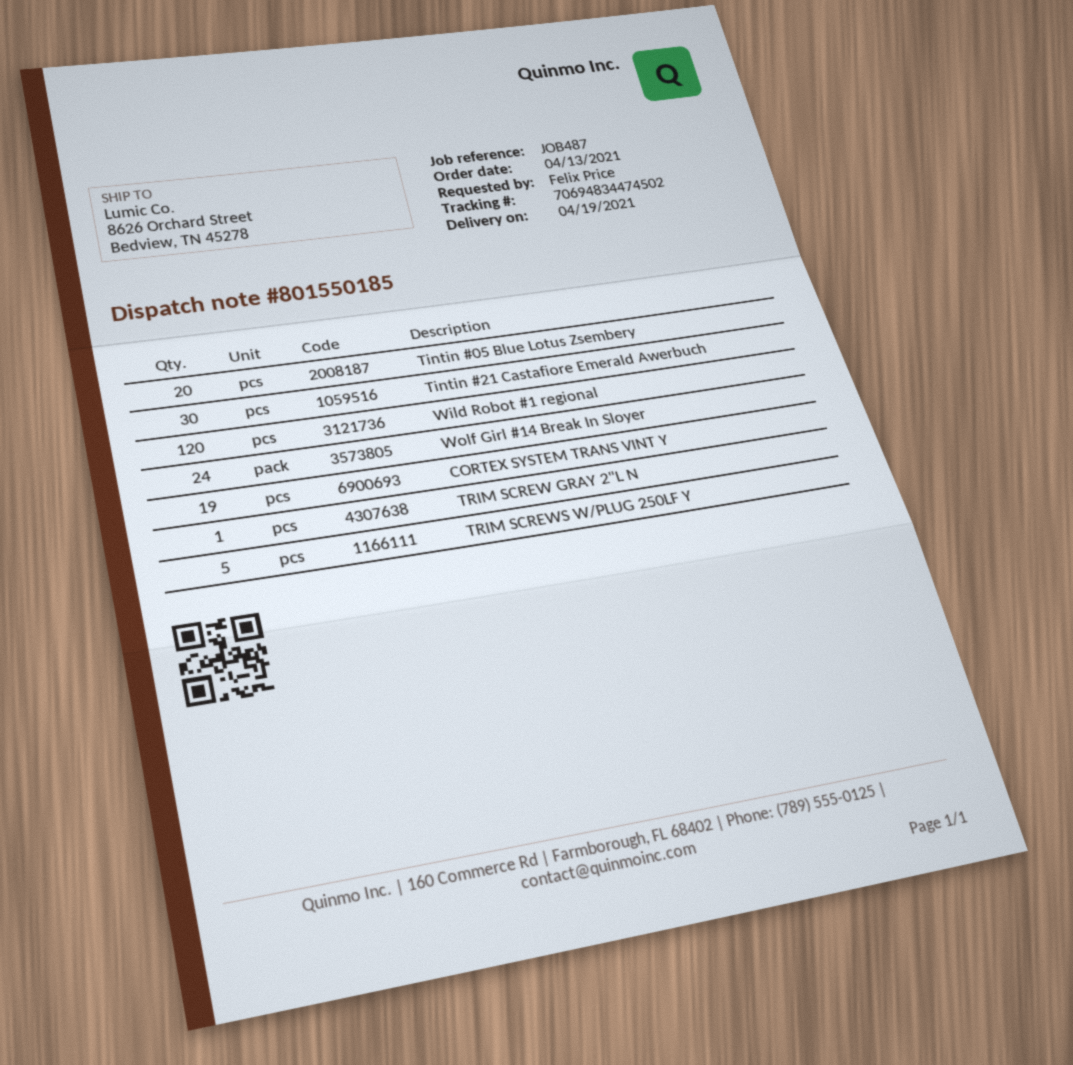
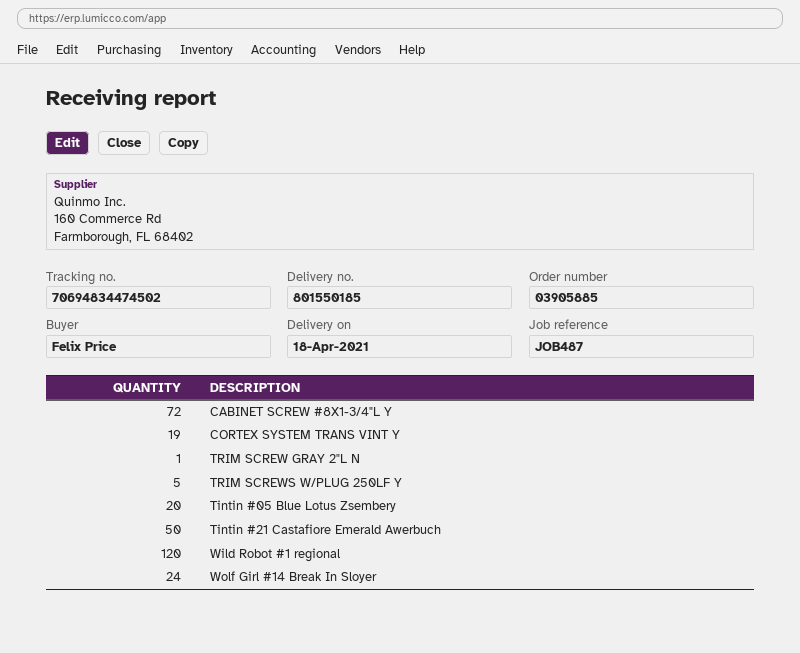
delivery date: 2021-04-19 -> 2021-04-18
Tintin #21 Castafiore Emerald Awerbuch: 30 -> 50
CABINET SCREW #8X1-3/4"L Y: none -> 72

